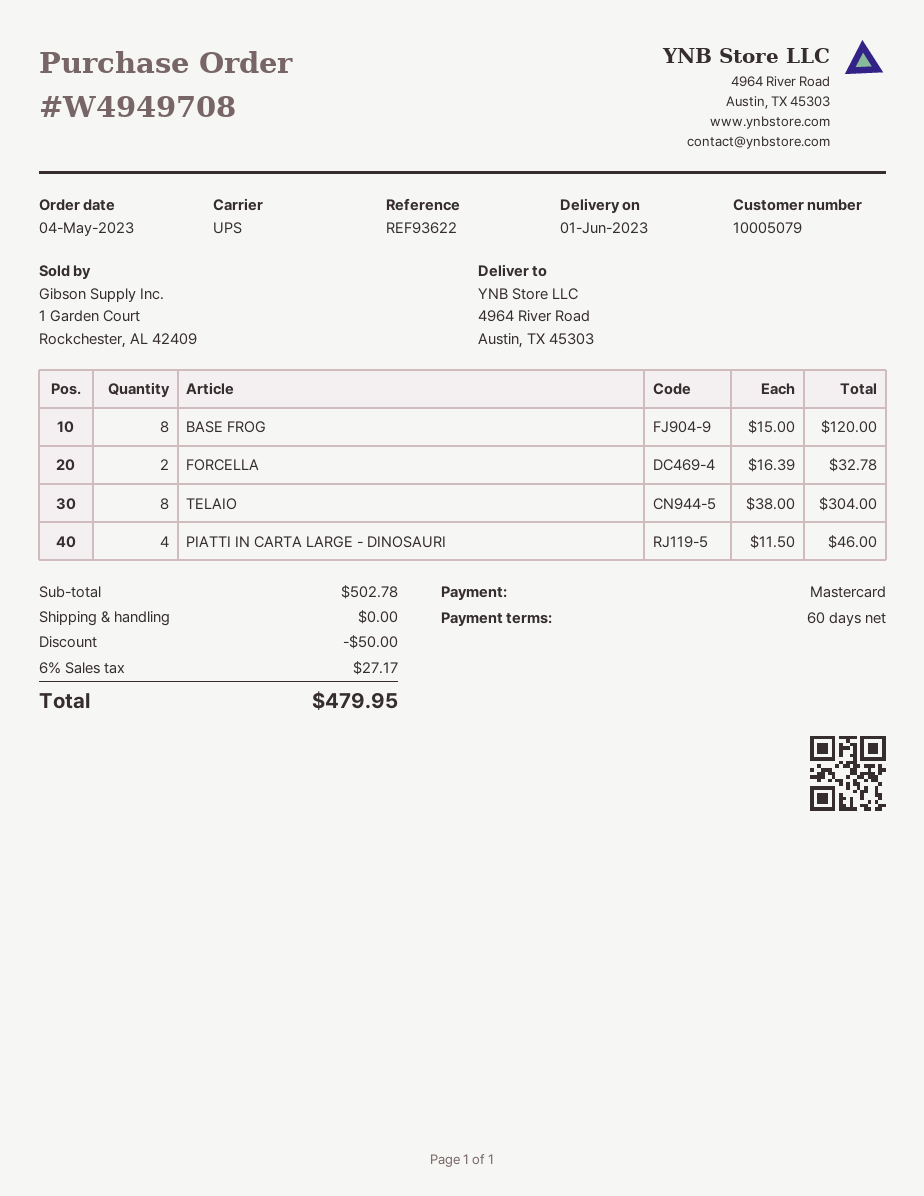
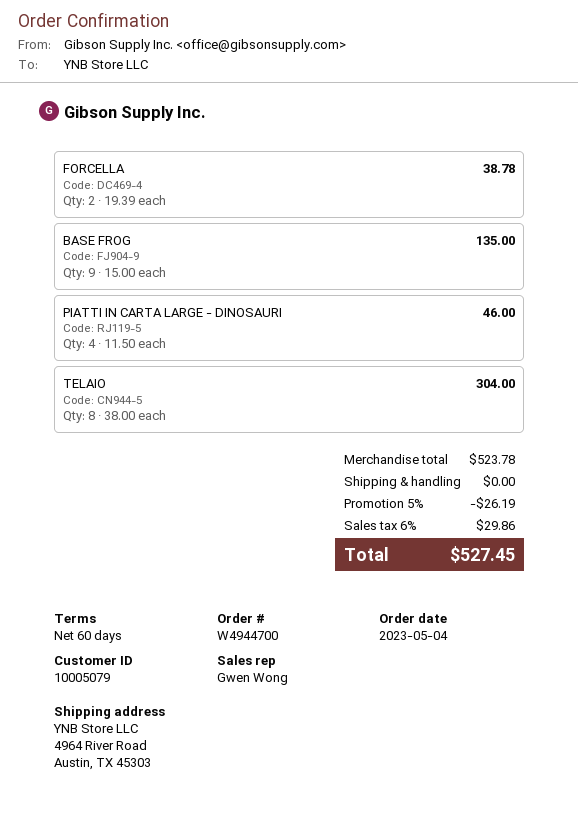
order number: W4949708 -> W4944700
BASE FROG: 8 x 15.00 = 120.00 -> 9 x 15.00 = 135.00
FORCELLA: 2 x 16.39 = 32.78 -> 2 x 19.39 = 38.78
subtotal: 502.78 -> 523.78
discount: 50.00 -> 26.19
tax: 6% = 27.17 -> 6% = 29.86
total: 479.95 -> 527.45

